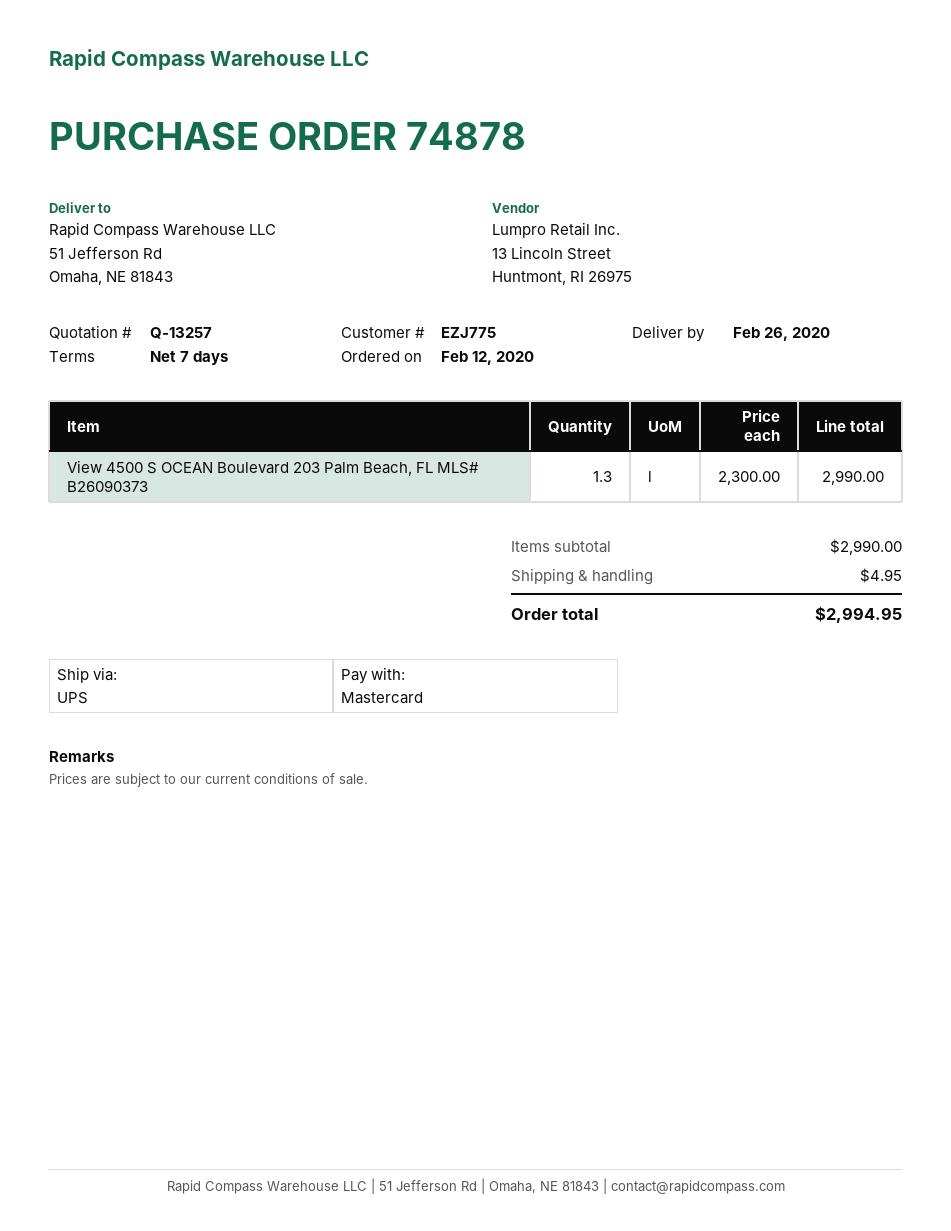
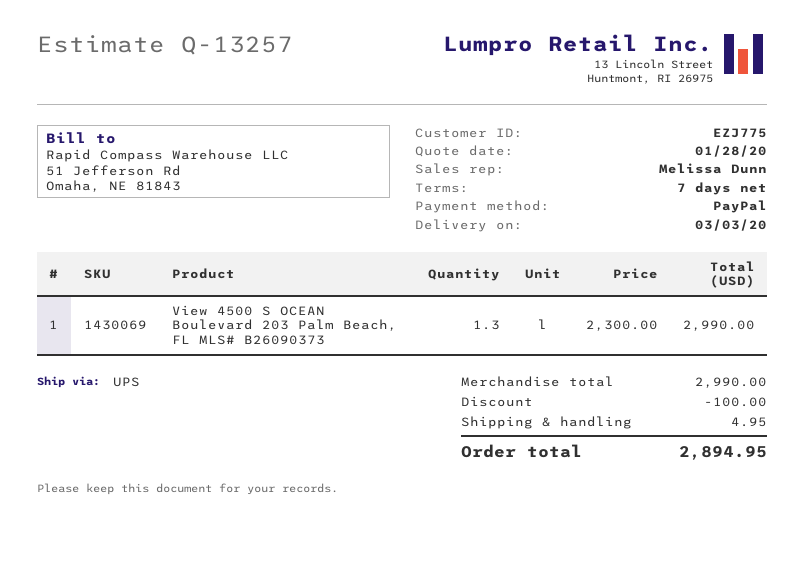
delivery date: 2020-02-26 -> 2020-03-03
payment method: Mastercard -> PayPal
discount: none -> 100.00
total: 2994.95 -> 2894.95

